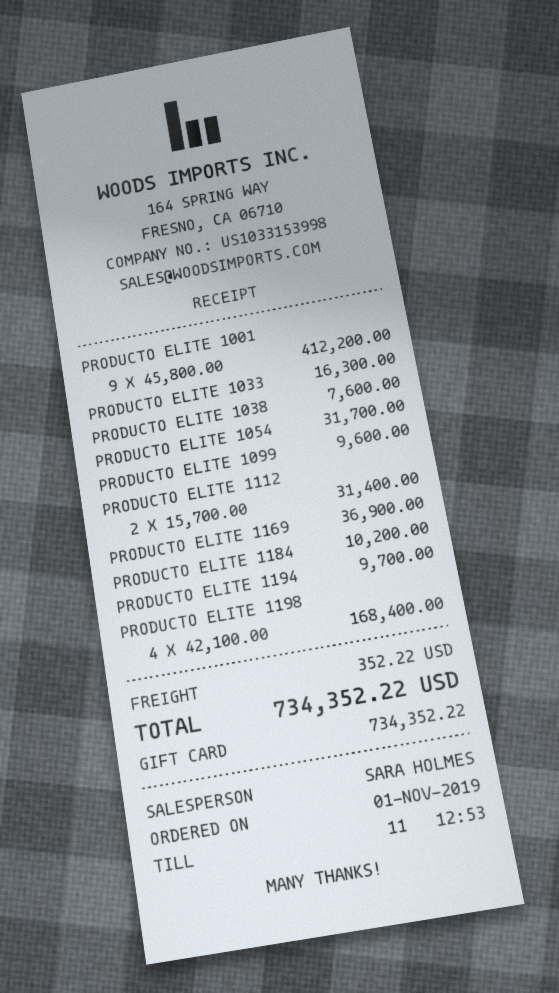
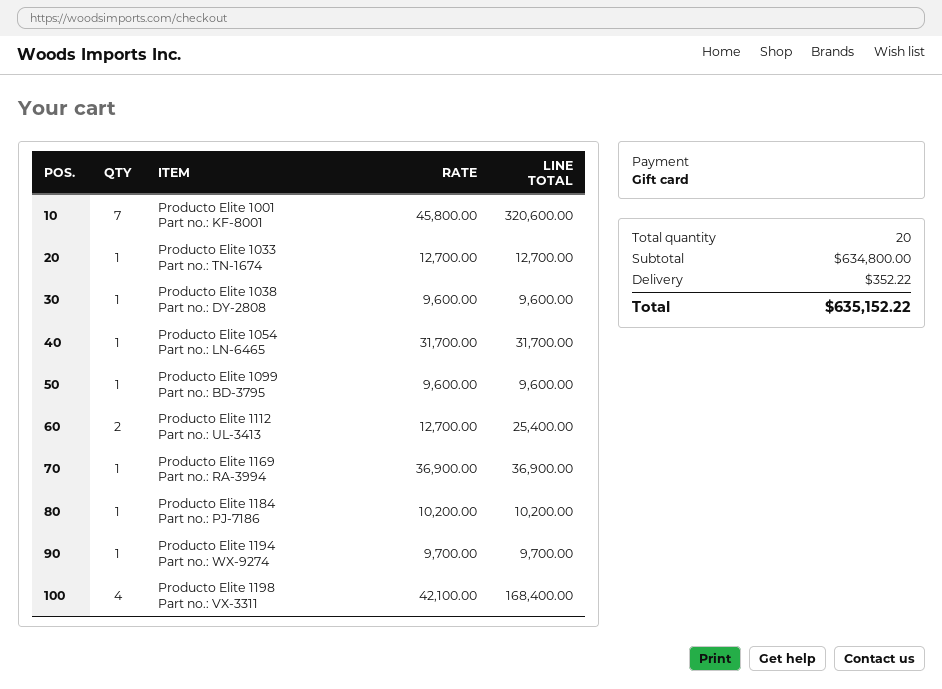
PRODUCTO ELITE 1001: 9 x 45800.00 = 412200.00 -> 7 x 45800.00 = 320600.00
PRODUCTO ELITE 1033: 1 x 16300.00 = 16300.00 -> 1 x 12700.00 = 12700.00
PRODUCTO ELITE 1038: 1 x 7600.00 = 7600.00 -> 1 x 9600.00 = 9600.00
PRODUCTO ELITE 1112: 2 x 15700.00 = 31400.00 -> 2 x 12700.00 = 25400.00
total: 734352.22 -> 635152.22

